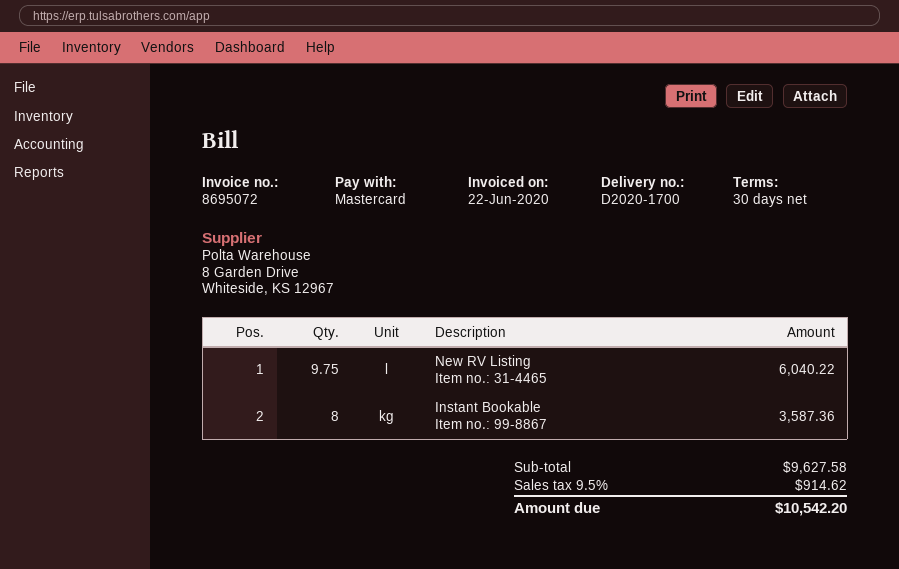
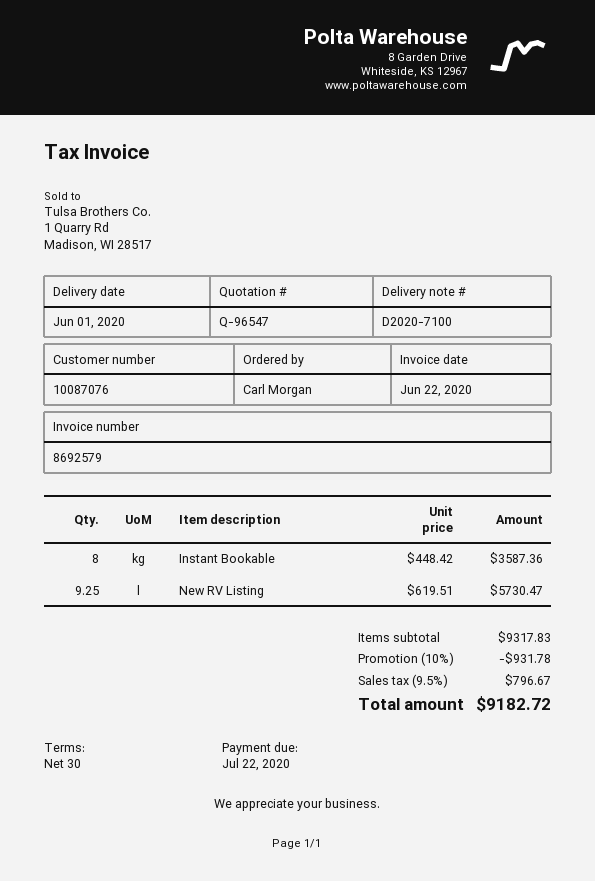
delivery note number: D2020-1700 -> D2020-7100
invoice number: 8695072 -> 8692579
New RV Listing: 9.75 for 6040.22 -> 9.25 for 5730.47
subtotal: 9627.58 -> 9317.83
discount: none -> 10% = 931.78
tax: 9.5% = 914.62 -> 9.5% = 796.67
total: 10542.20 -> 9182.72

